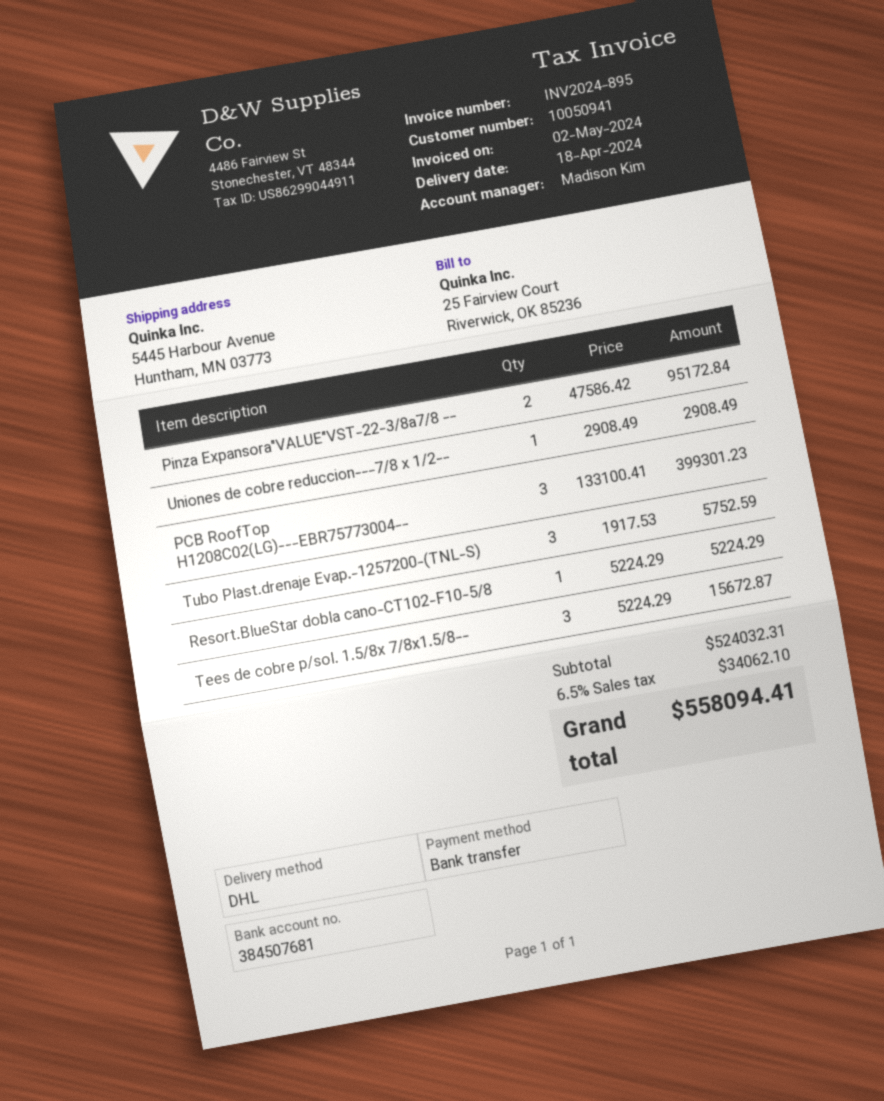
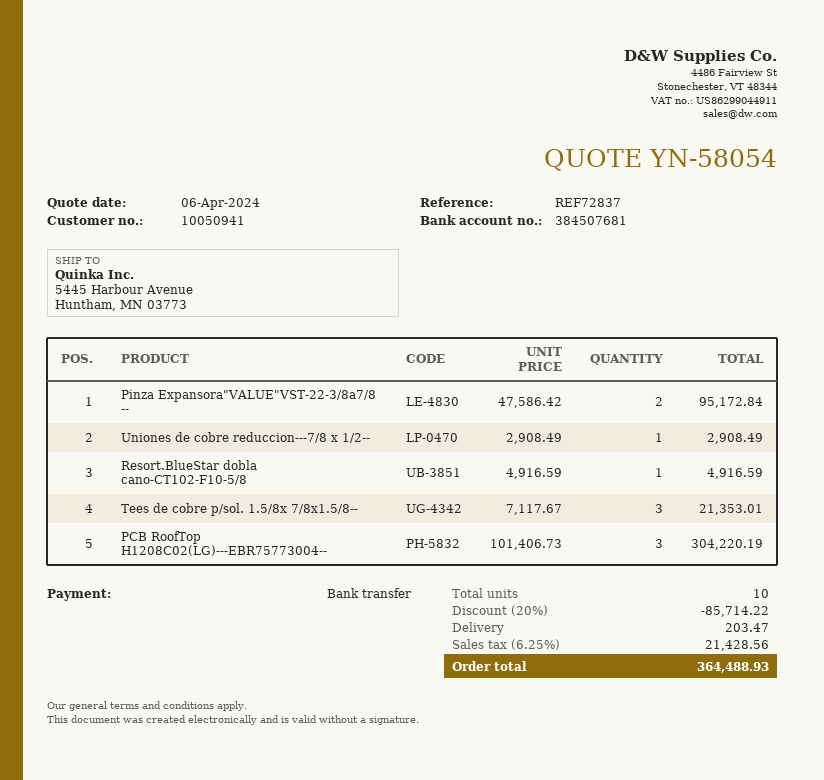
PCB RoofTop H1208C02(LG)---EBR75773004--: 3 x 133100.41 = 399301.23 -> 3 x 101406.73 = 304220.19
Tubo Plast.drenaje Evap.-1257200-(TNL-S): 3 x 1917.53 = 5752.59 -> none
Resort.BlueStar dobla cano-CT102-F10-5/8: 1 x 5224.29 = 5224.29 -> 1 x 4916.59 = 4916.59
Tees de cobre p/sol. 1.5/8x 7/8x1.5/8--: 3 x 5224.29 = 15672.87 -> 3 x 7117.67 = 21353.01
discount: none -> 20% = 85714.22
shipping: none -> 203.47
tax: 6.5% = 34062.10 -> 6.25% = 21428.56
total: 558094.41 -> 364488.93

